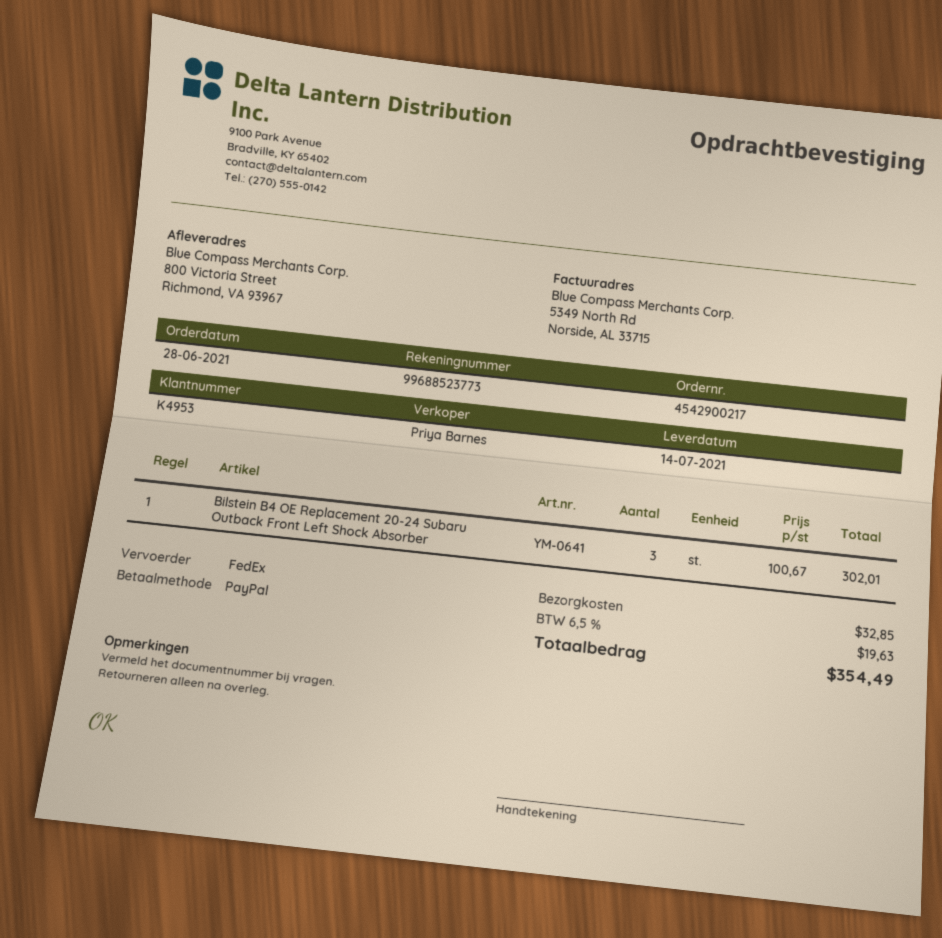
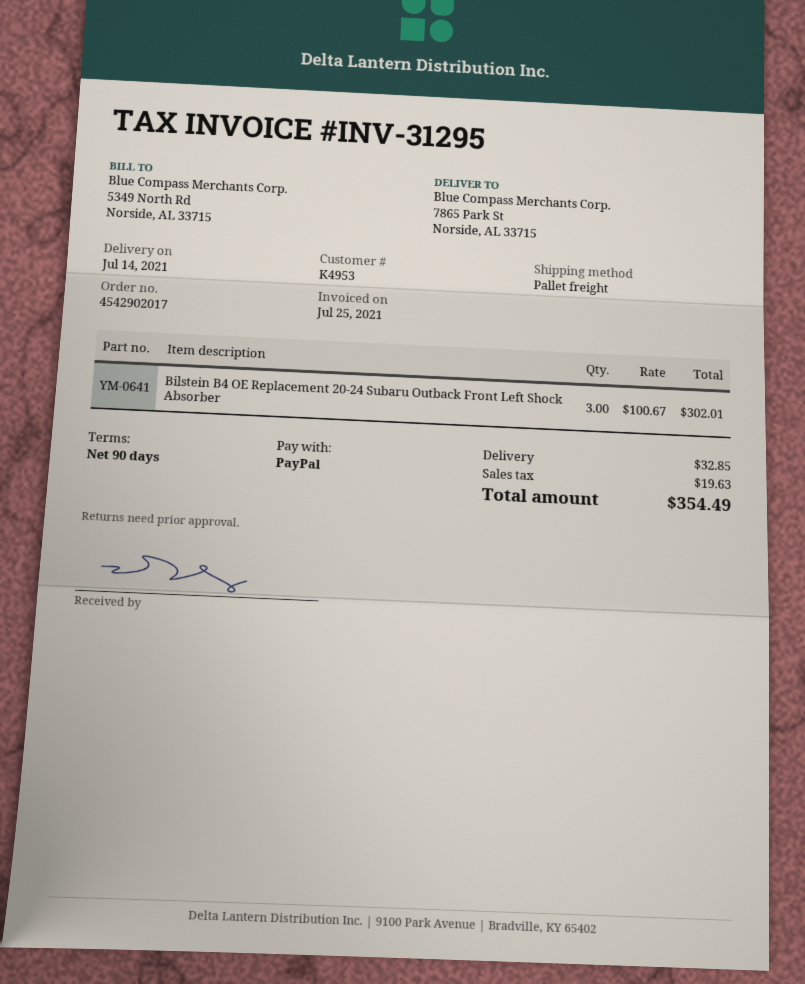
order number: 4542900217 -> 4542902017
shipping method: FedEx -> pallet freight
ship to: 800 Victoria Street, Richmond, VA 93967 -> 7865 Park St, Norside, AL 33715

